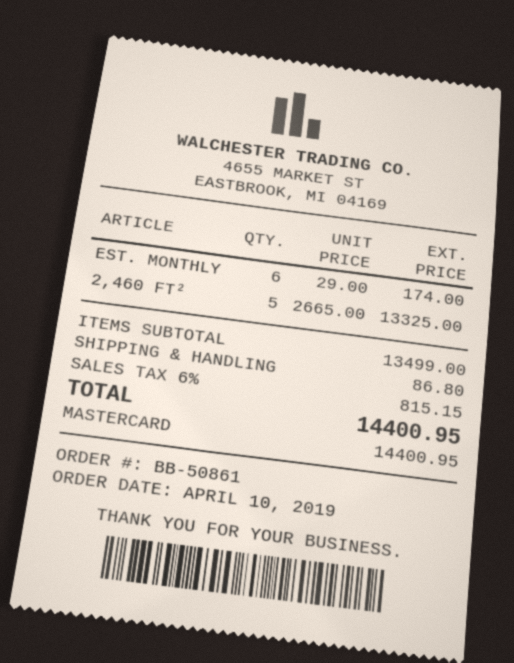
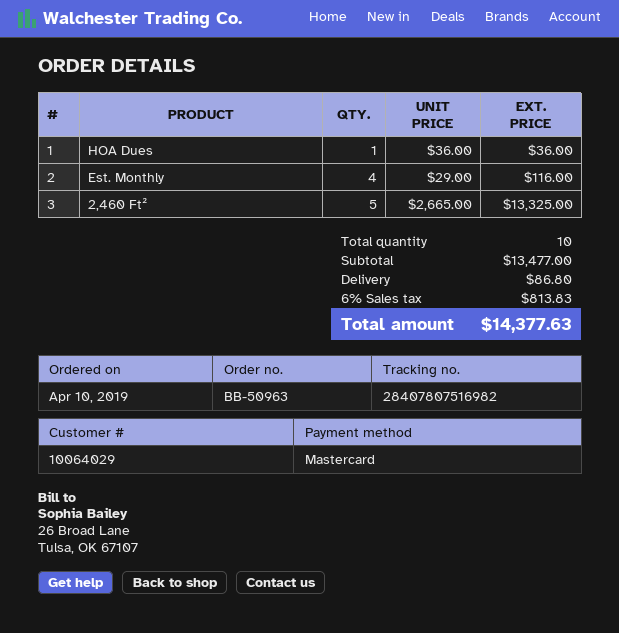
order number: BB-50861 -> BB-50963
EST. MONTHLY: 6 x 29.00 = 174.00 -> 4 x 29.00 = 116.00
HOA Dues: none -> 1 x 36.00 = 36.00
subtotal: 13499.00 -> 13477.00
tax: 6% = 815.15 -> 6% = 813.83
total: 14400.95 -> 14377.63

